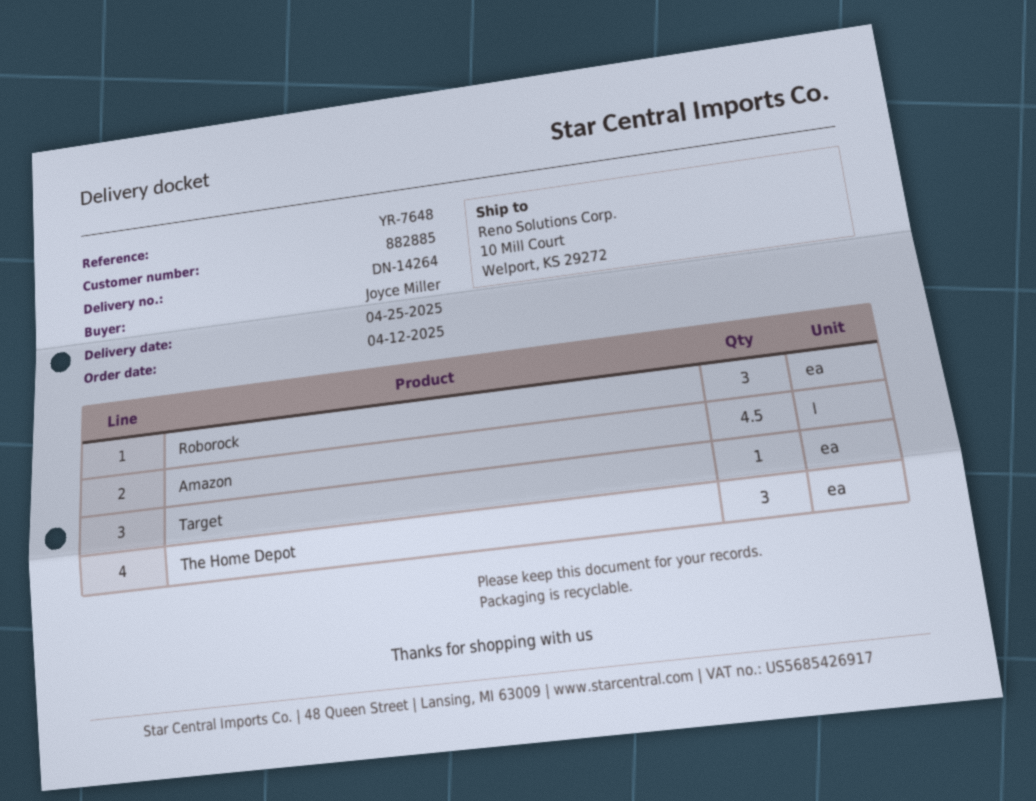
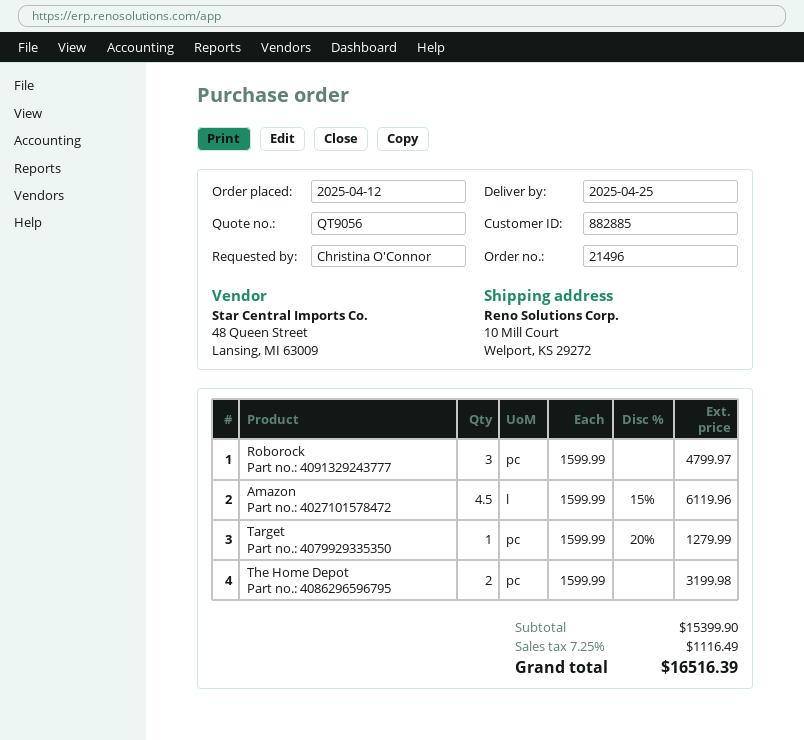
ordered by: Joyce Miller -> Christina O'Connor
The Home Depot: 3 -> 2

